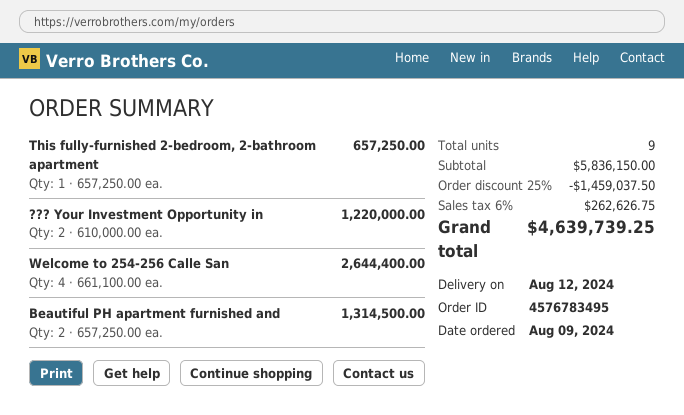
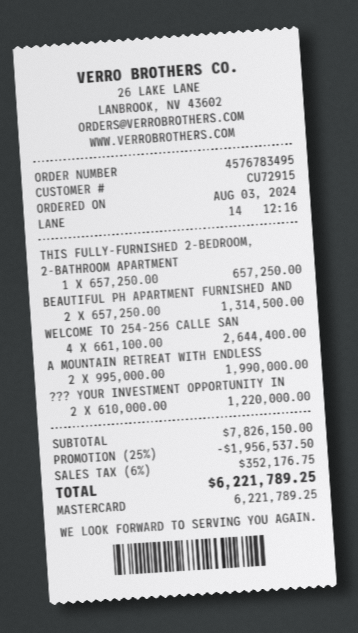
order date: 2024-08-09 -> 2024-08-03
A MOUNTAIN RETREAT WITH ENDLESS: none -> 2 x 995000.00 = 1990000.00
subtotal: 5836150.00 -> 7826150.00
discount: 25% = 1459037.50 -> 25% = 1956537.50
tax: 6% = 262626.75 -> 6% = 352176.75
total: 4639739.25 -> 6221789.25

